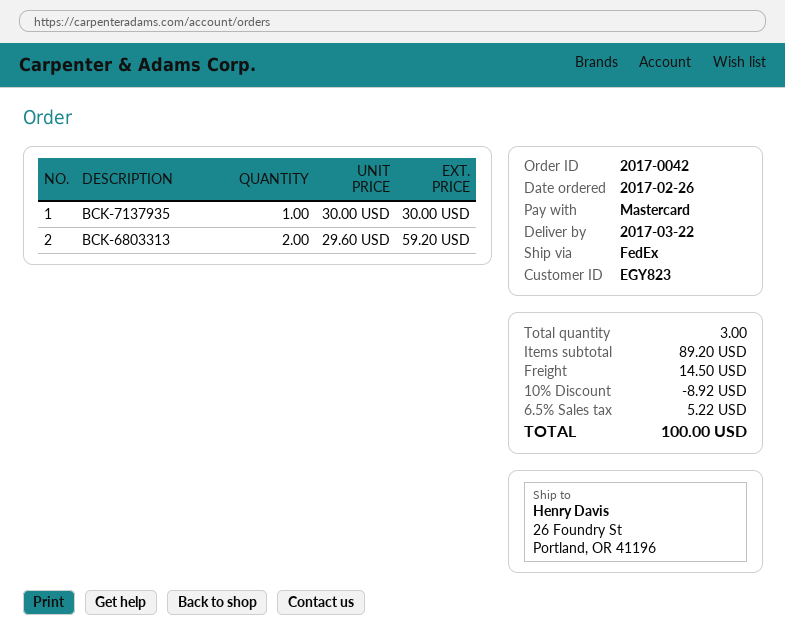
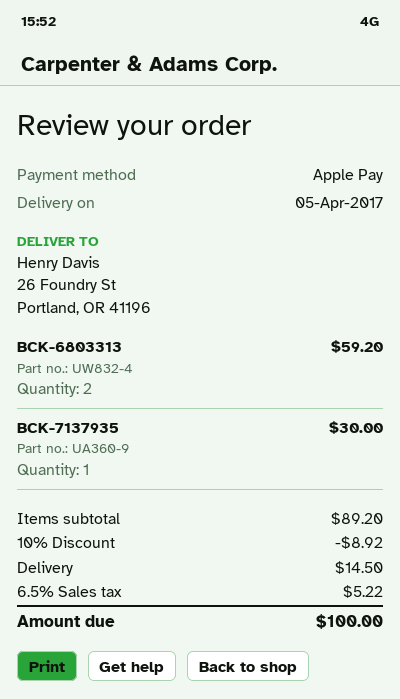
delivery date: 2017-03-22 -> 2017-04-05
payment method: Mastercard -> Apple Pay

